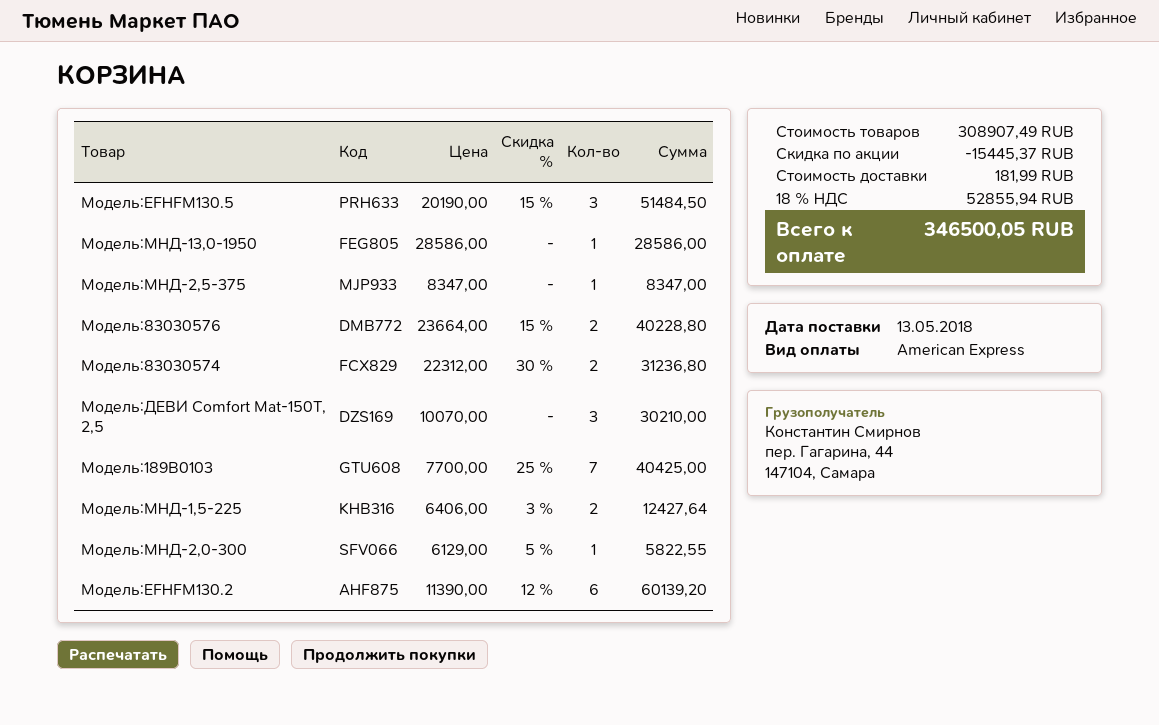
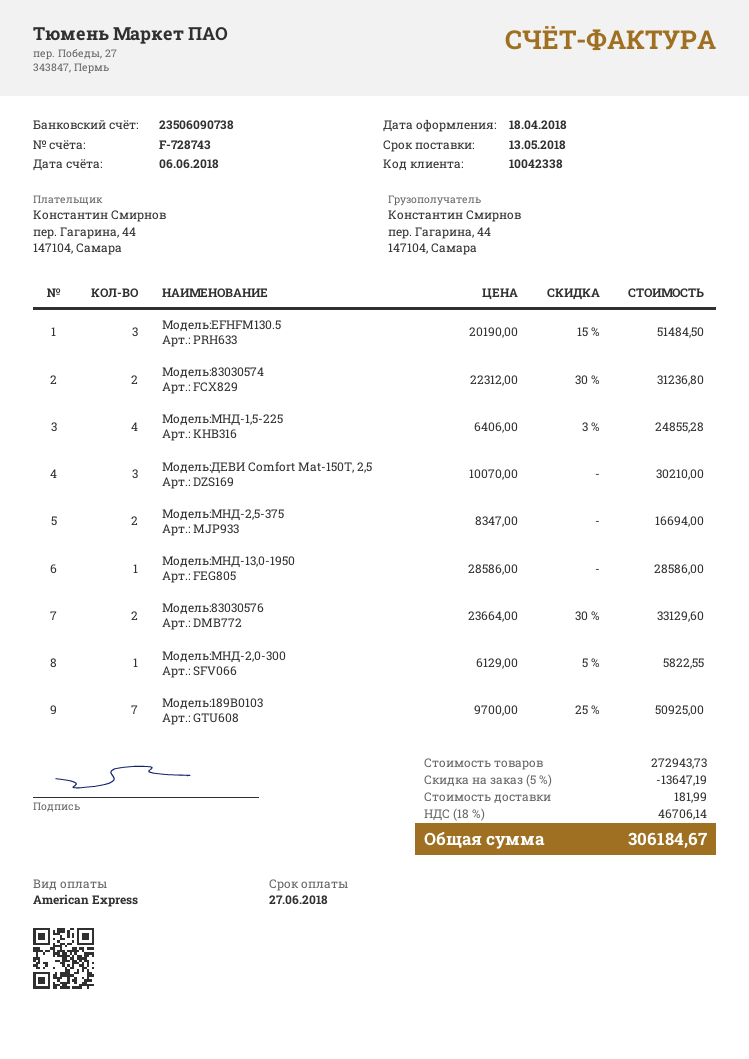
Модель:МНД-2,5-375: 1 x 8347.00 = 8347.00 -> 2 x 8347.00 = 16694.00
Модель:83030576: 2 x 23664.00 - 15% = 40228.80 -> 2 x 23664.00 - 30% = 33129.60
Модель:189B0103: 7 x 7700.00 - 25% = 40425.00 -> 7 x 9700.00 - 25% = 50925.00
Модель:МНД-1,5-225: 2 x 6406.00 - 3% = 12427.64 -> 4 x 6406.00 - 3% = 24855.28
Модель:EFHFM130.2: 6 x 11390.00 - 12% = 60139.20 -> none
subtotal: 308907.49 -> 272943.73
discount: 15445.37 -> 13647.19
tax: 18% = 52855.94 -> 18% = 46706.14
total: 346500.05 -> 306184.67

